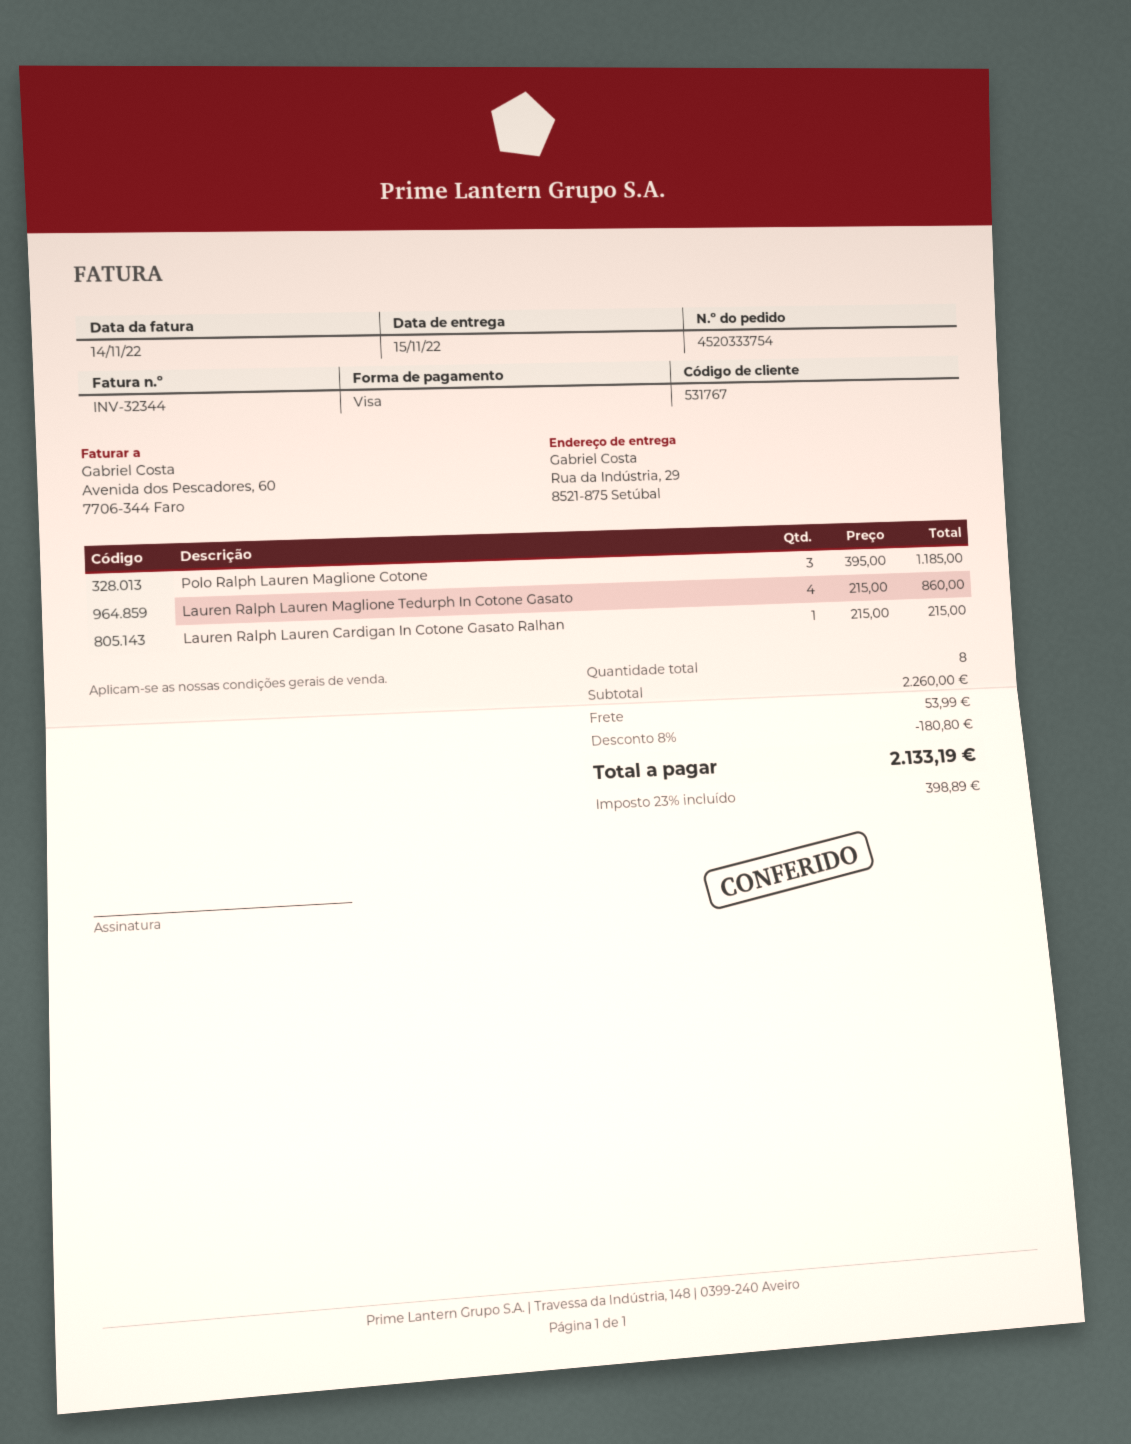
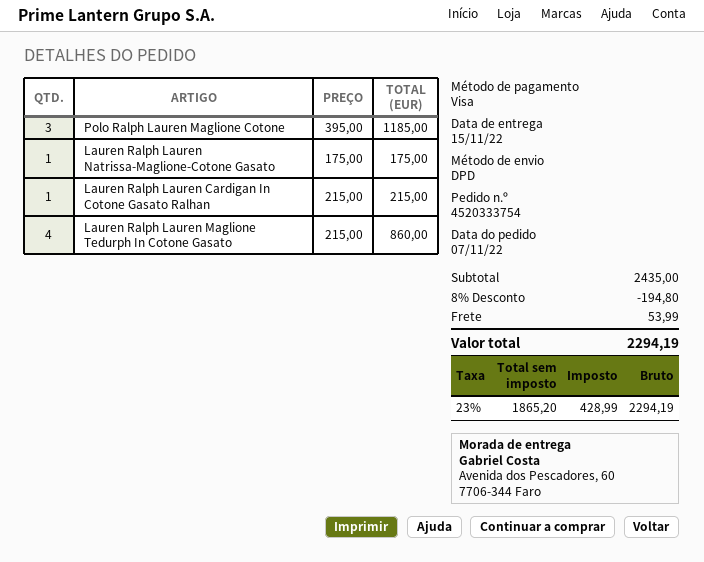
ship to: Rua da Indústria, 29, 8521-875 Setúbal -> Avenida dos Pescadores, 60, 7706-344 Faro
Lauren Ralph Lauren Natrissa-Maglione-Cotone Gasato: none -> 1 x 175.00 = 175.00
subtotal: 2260.00 -> 2435.00
discount: 8% = 180.80 -> 8% = 194.80
tax: 23% = 398.89 -> 23% = 428.99
total: 2133.19 -> 2294.19

